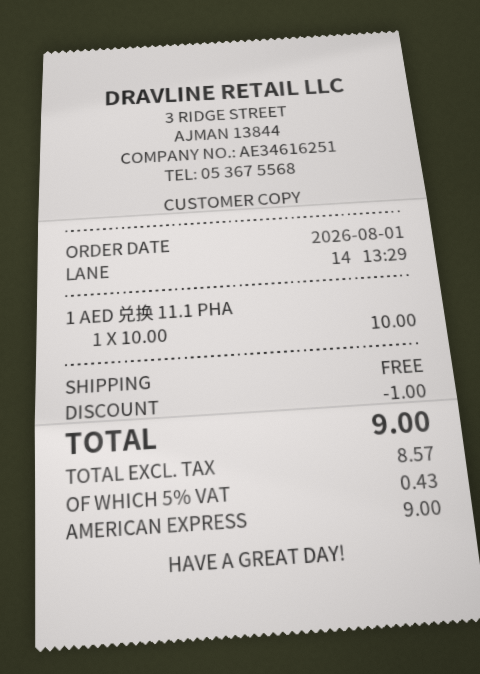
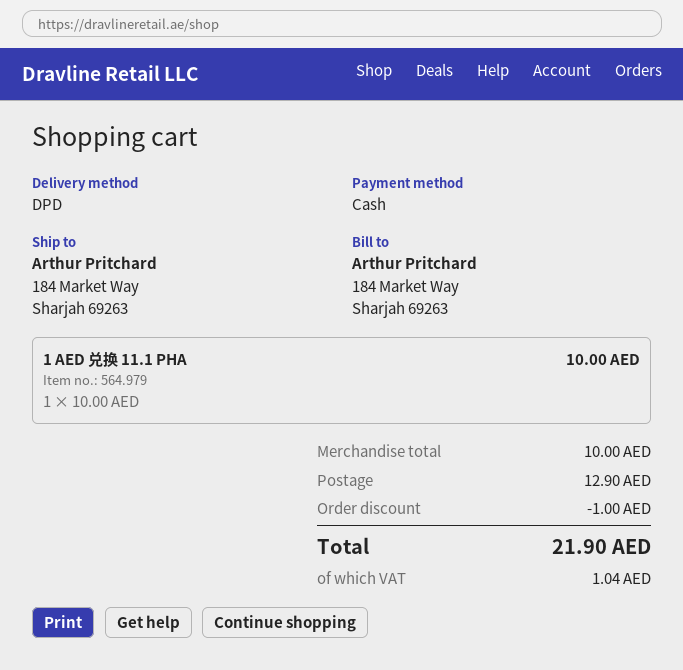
payment method: American Express -> cash
shipping: 0.00 -> 12.90
tax: 0.43 -> 1.04
total: 9.00 -> 21.90

